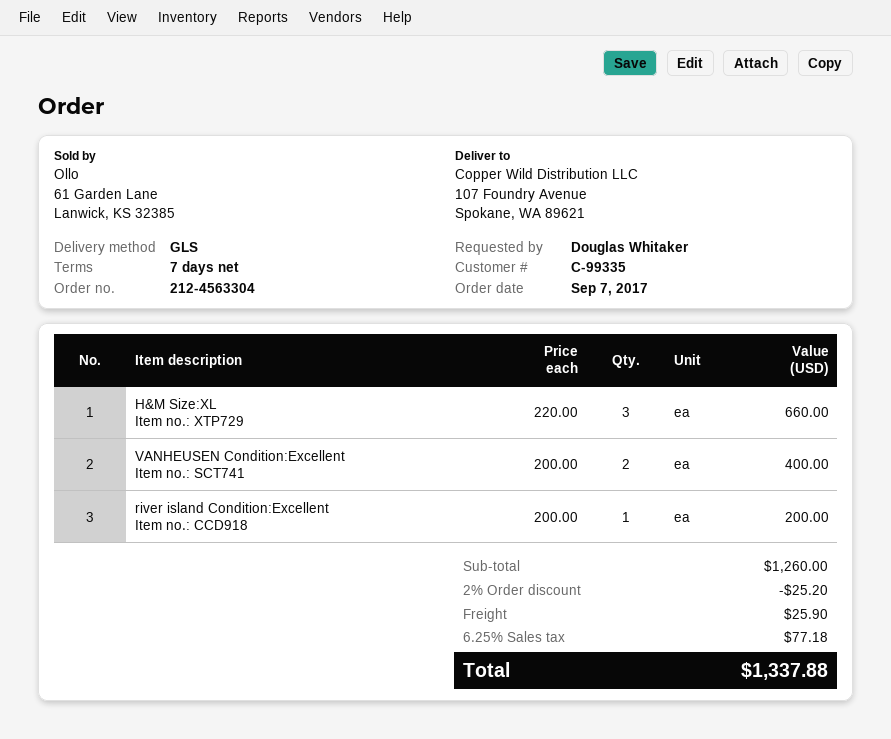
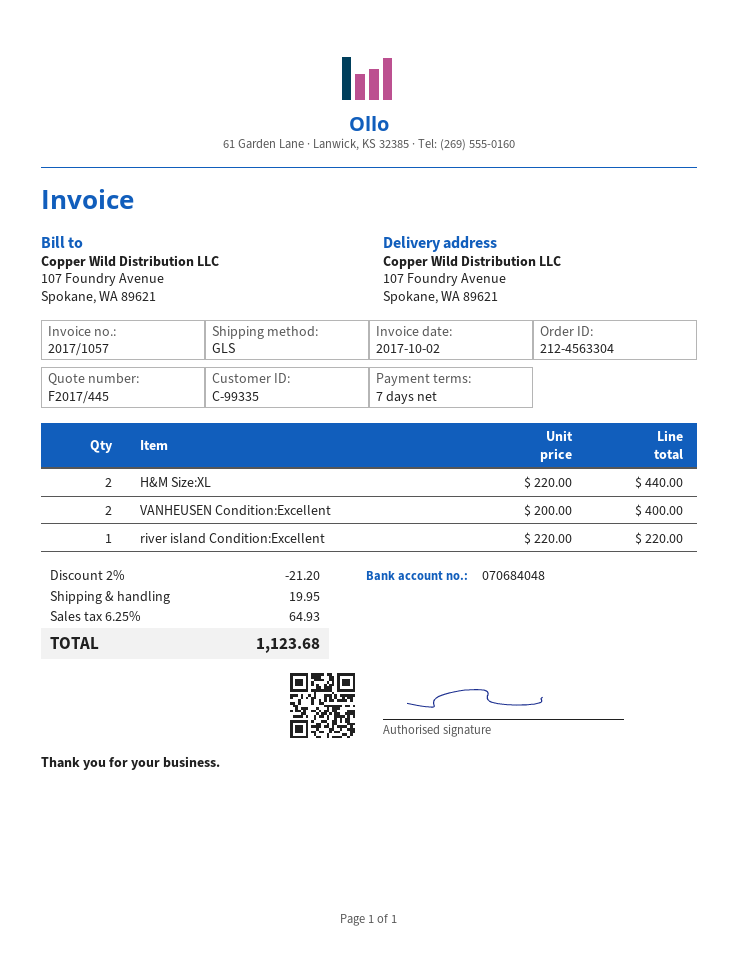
H&M Size:XL: 3 x 220.00 = 660.00 -> 2 x 220.00 = 440.00
river island Condition:Excellent: 1 x 200.00 = 200.00 -> 1 x 220.00 = 220.00
discount: 2% = 25.20 -> 2% = 21.20
shipping: 25.90 -> 19.95
tax: 6.25% = 77.18 -> 6.25% = 64.93
total: 1337.88 -> 1123.68

